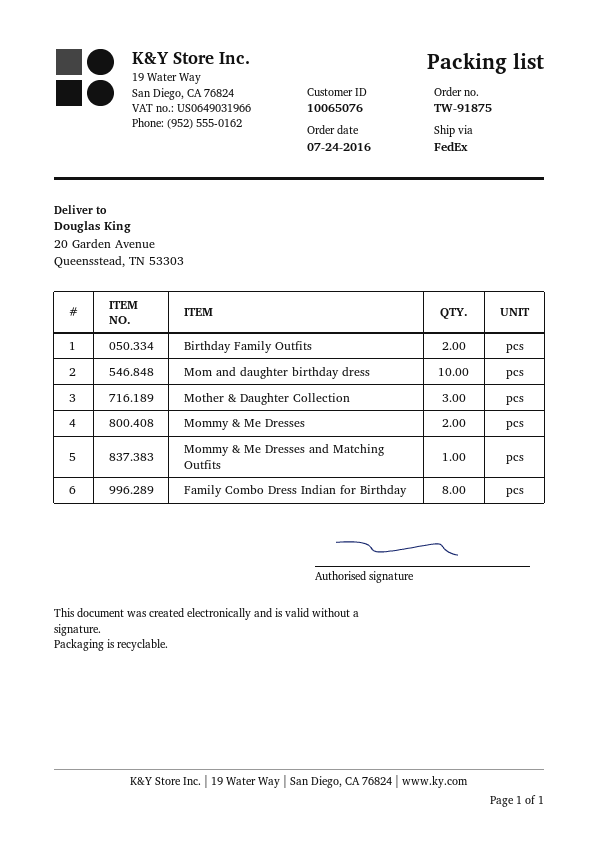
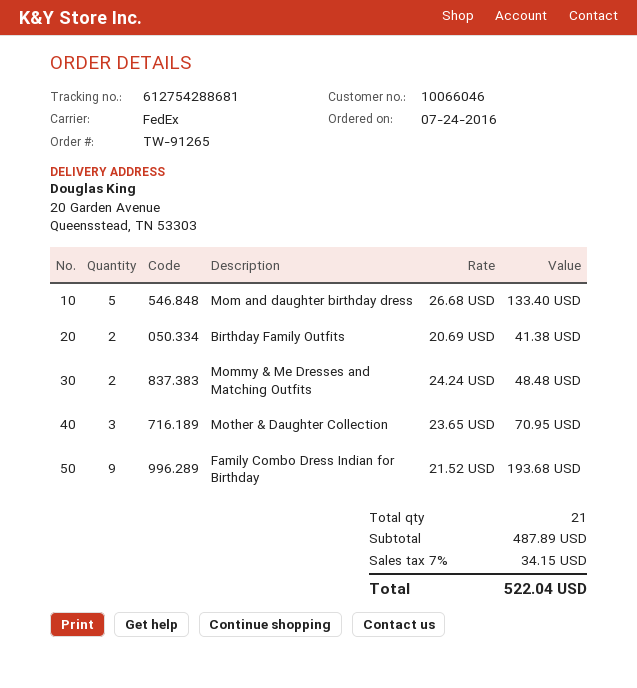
order number: TW-91875 -> TW-91265
customer number: 10065076 -> 10066046
Mom and daughter birthday dress: 10 -> 5
Mommy & Me Dresses: 2 -> none
Mommy & Me Dresses and Matching Outfits: 1 -> 2
Family Combo Dress Indian for Birthday: 8 -> 9

